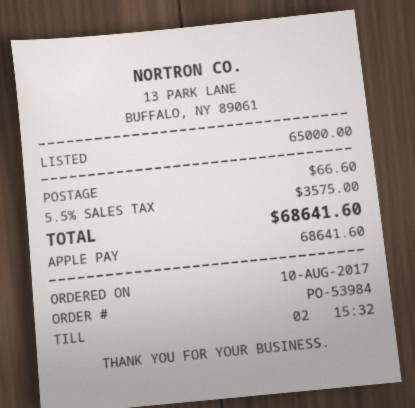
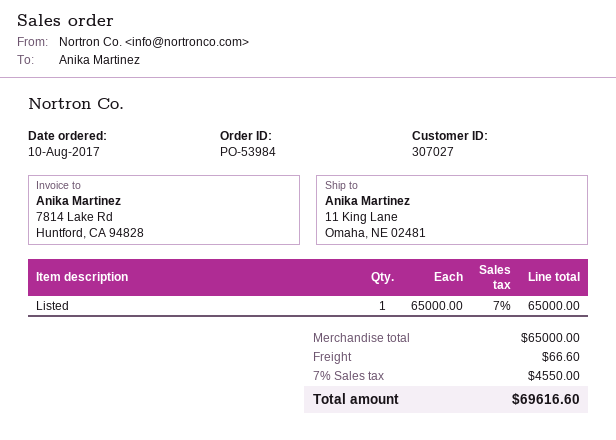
tax: 5.5% = 3575.00 -> 7% = 4550.00
total: 68641.60 -> 69616.60

